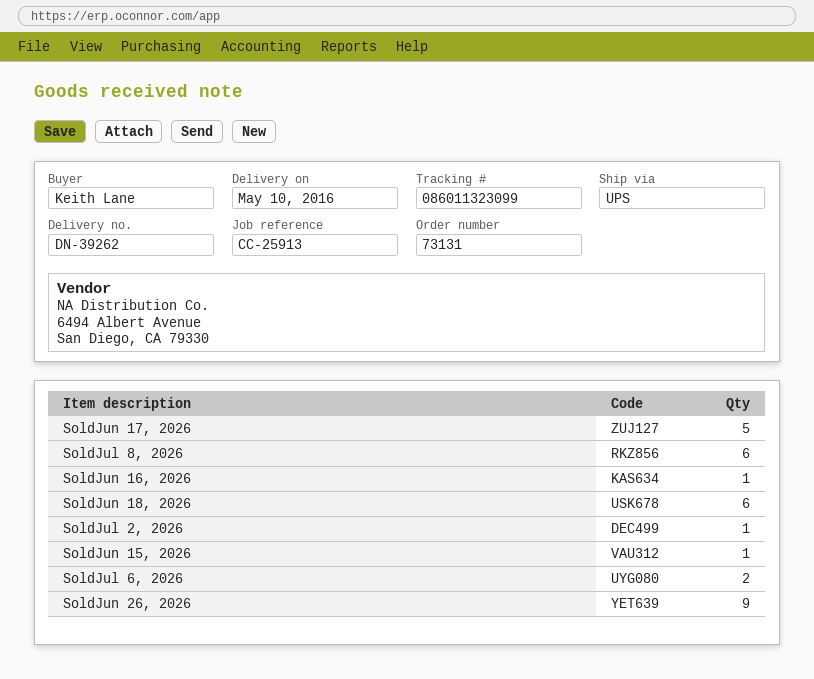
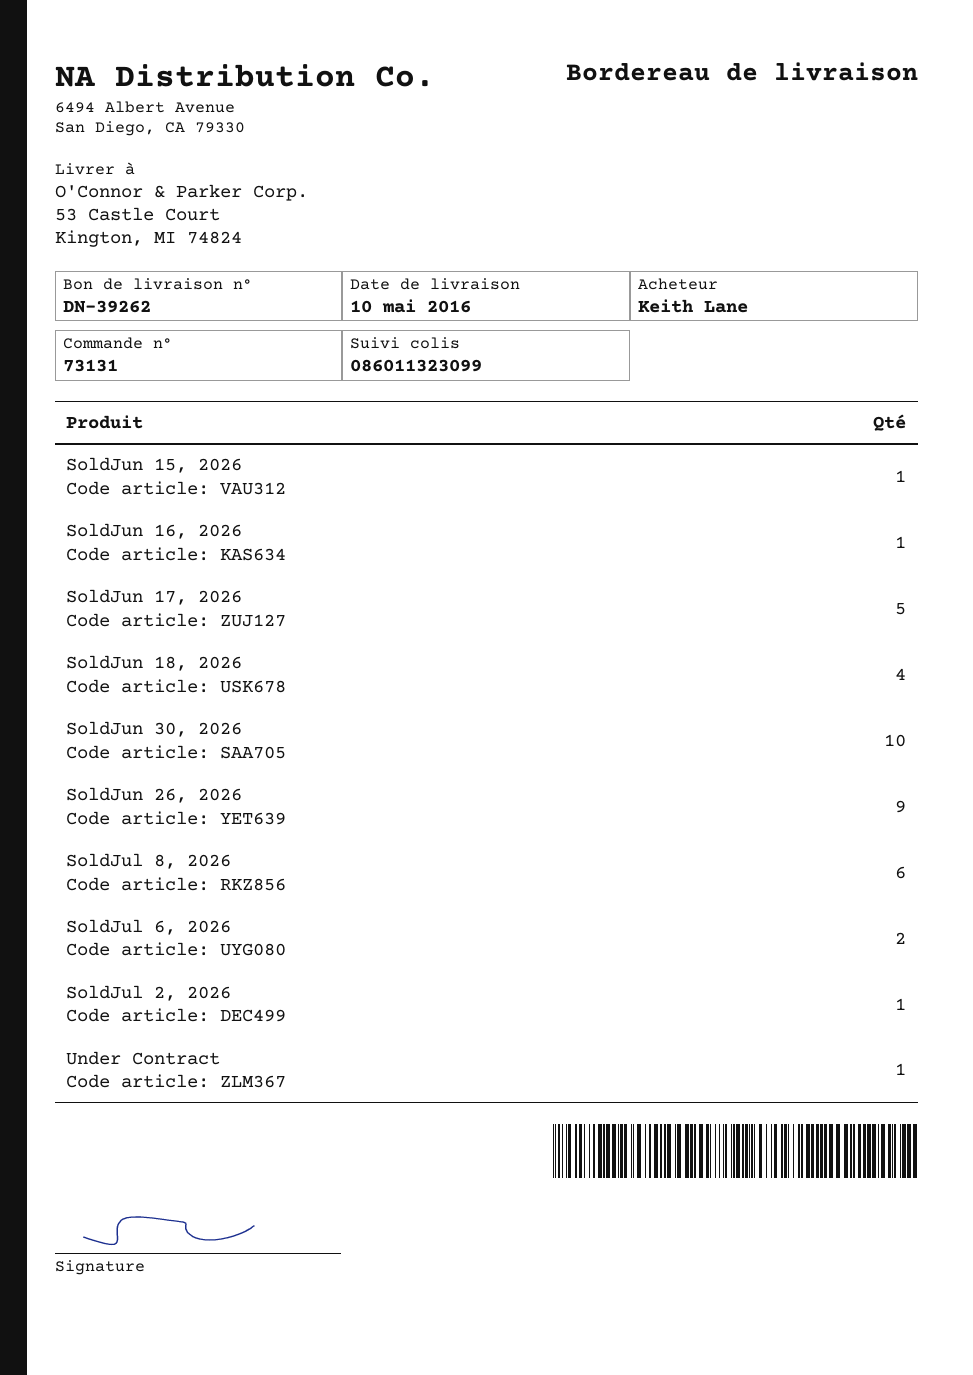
SoldJun 18, 2026: 6 -> 4
SoldJun 30, 2026: none -> 10
Under Contract: none -> 1

